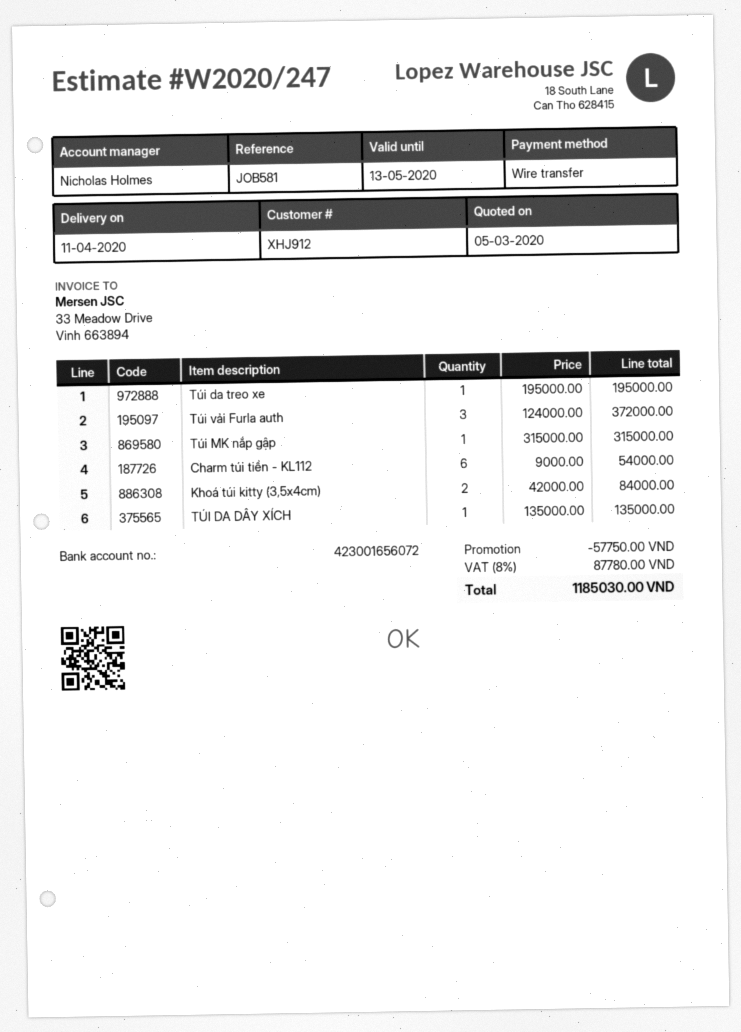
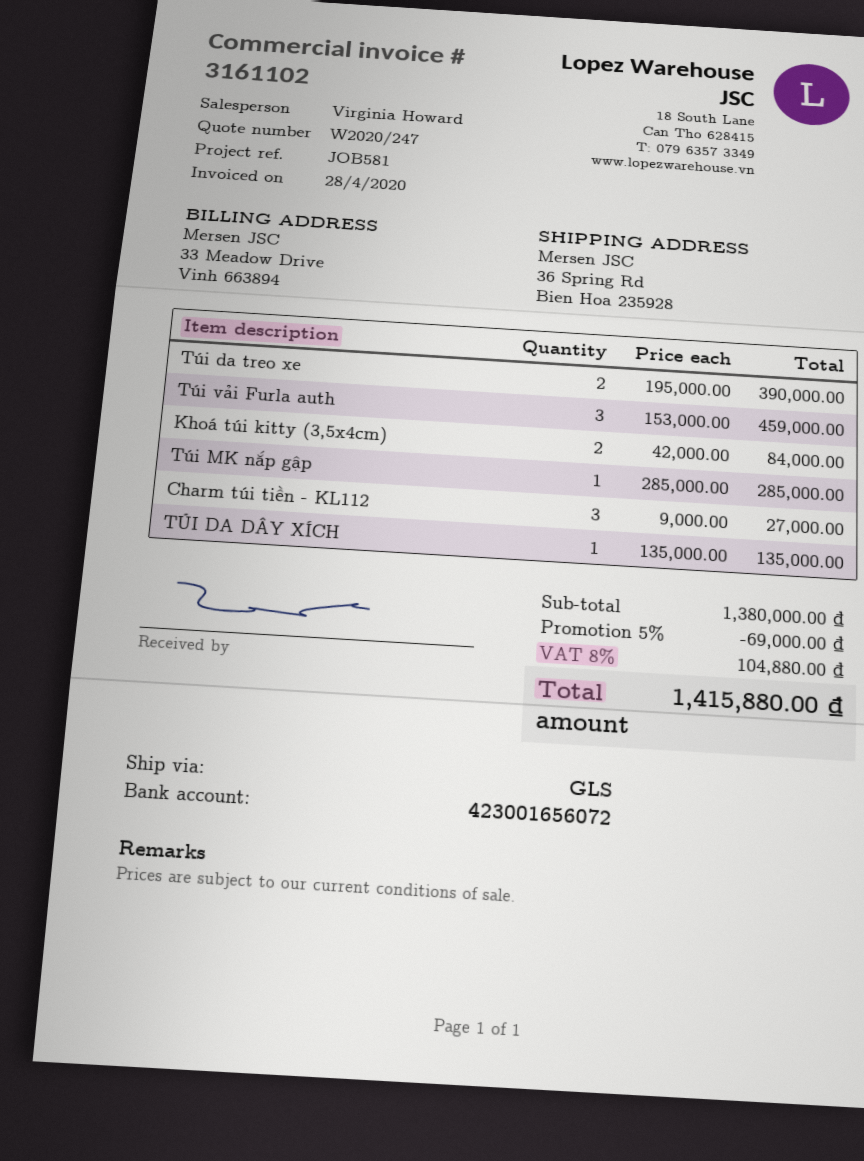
sales rep: Nicholas Holmes -> Virginia Howard
Túi da treo xe: 1 x 195000.00 = 195000.00 -> 2 x 195000.00 = 390000.00
Túi vải Furla auth: 3 x 124000.00 = 372000.00 -> 3 x 153000.00 = 459000.00
Túi MK nắp gập: 1 x 315000.00 = 315000.00 -> 1 x 285000.00 = 285000.00
Charm túi tiền - KL112: 6 x 9000.00 = 54000.00 -> 3 x 9000.00 = 27000.00
discount: 57750.00 -> 69000.00
tax: 8% = 87780.00 -> 8% = 104880.00
total: 1185030.00 -> 1415880.00

